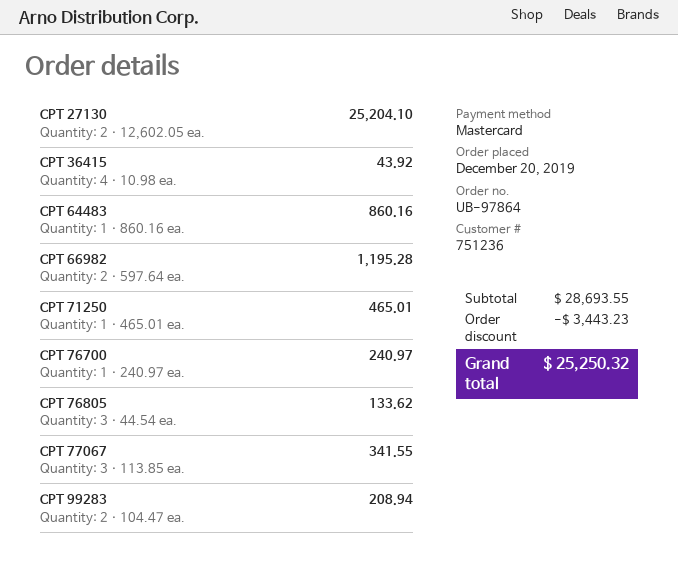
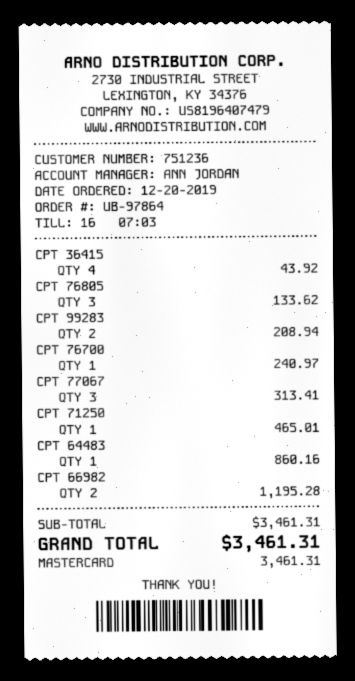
CPT 27130: 2 for 25204.10 -> none
CPT 77067: 3 for 341.55 -> 3 for 313.41
subtotal: 28693.55 -> 3461.31
discount: 3443.23 -> none
total: 25250.32 -> 3461.31

